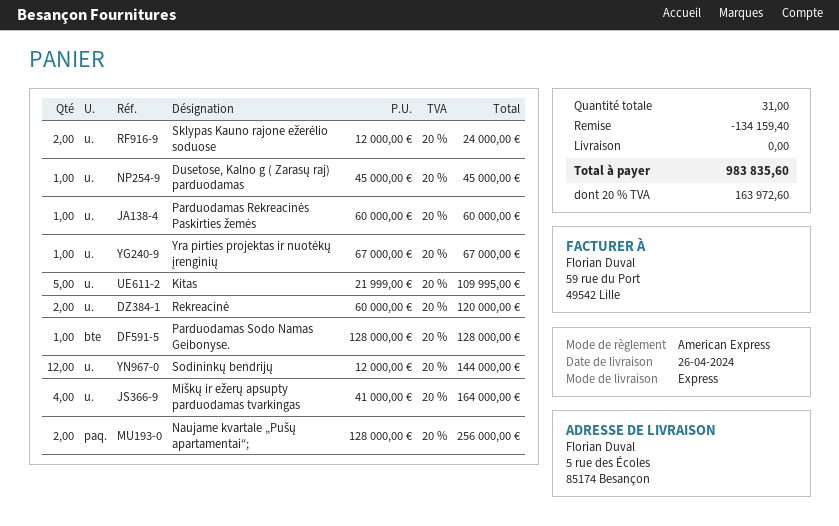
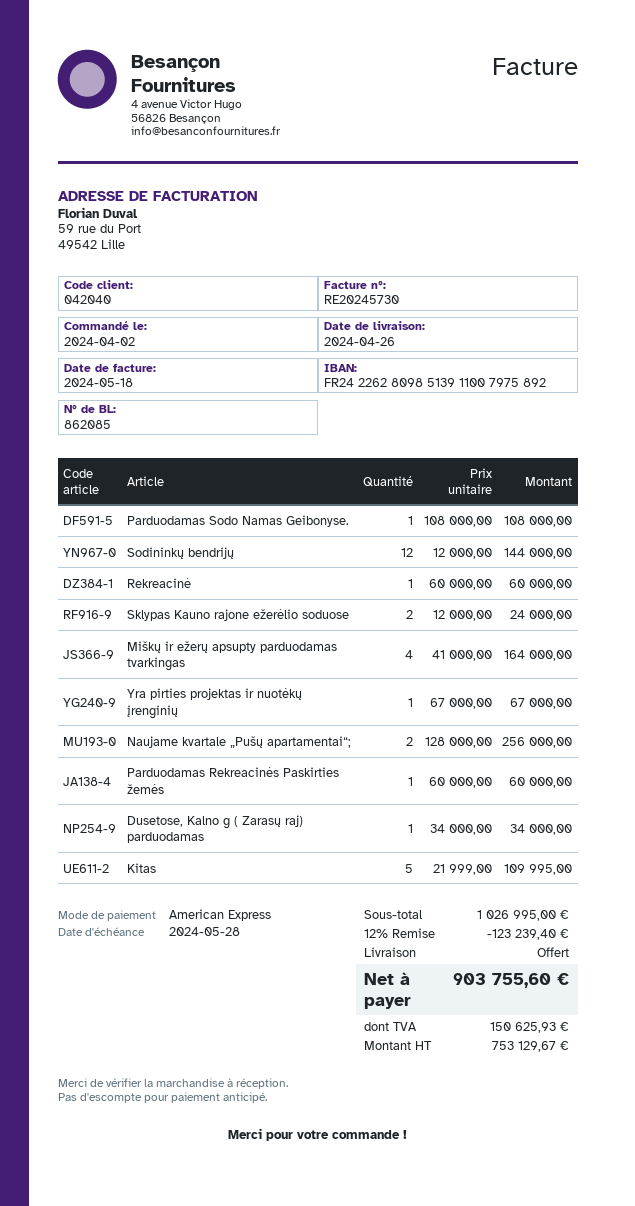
Dusetose, Kalno g ( Zarasų raj) parduodamas: 1 x 45000.00 = 45000.00 -> 1 x 34000.00 = 34000.00
Rekreacinė: 2 x 60000.00 = 120000.00 -> 1 x 60000.00 = 60000.00
Parduodamas Sodo Namas Geibonyse.: 1 x 128000.00 = 128000.00 -> 1 x 108000.00 = 108000.00
discount: 134159.40 -> 123239.40
tax: 163972.60 -> 150625.93
total: 983835.60 -> 903755.60

